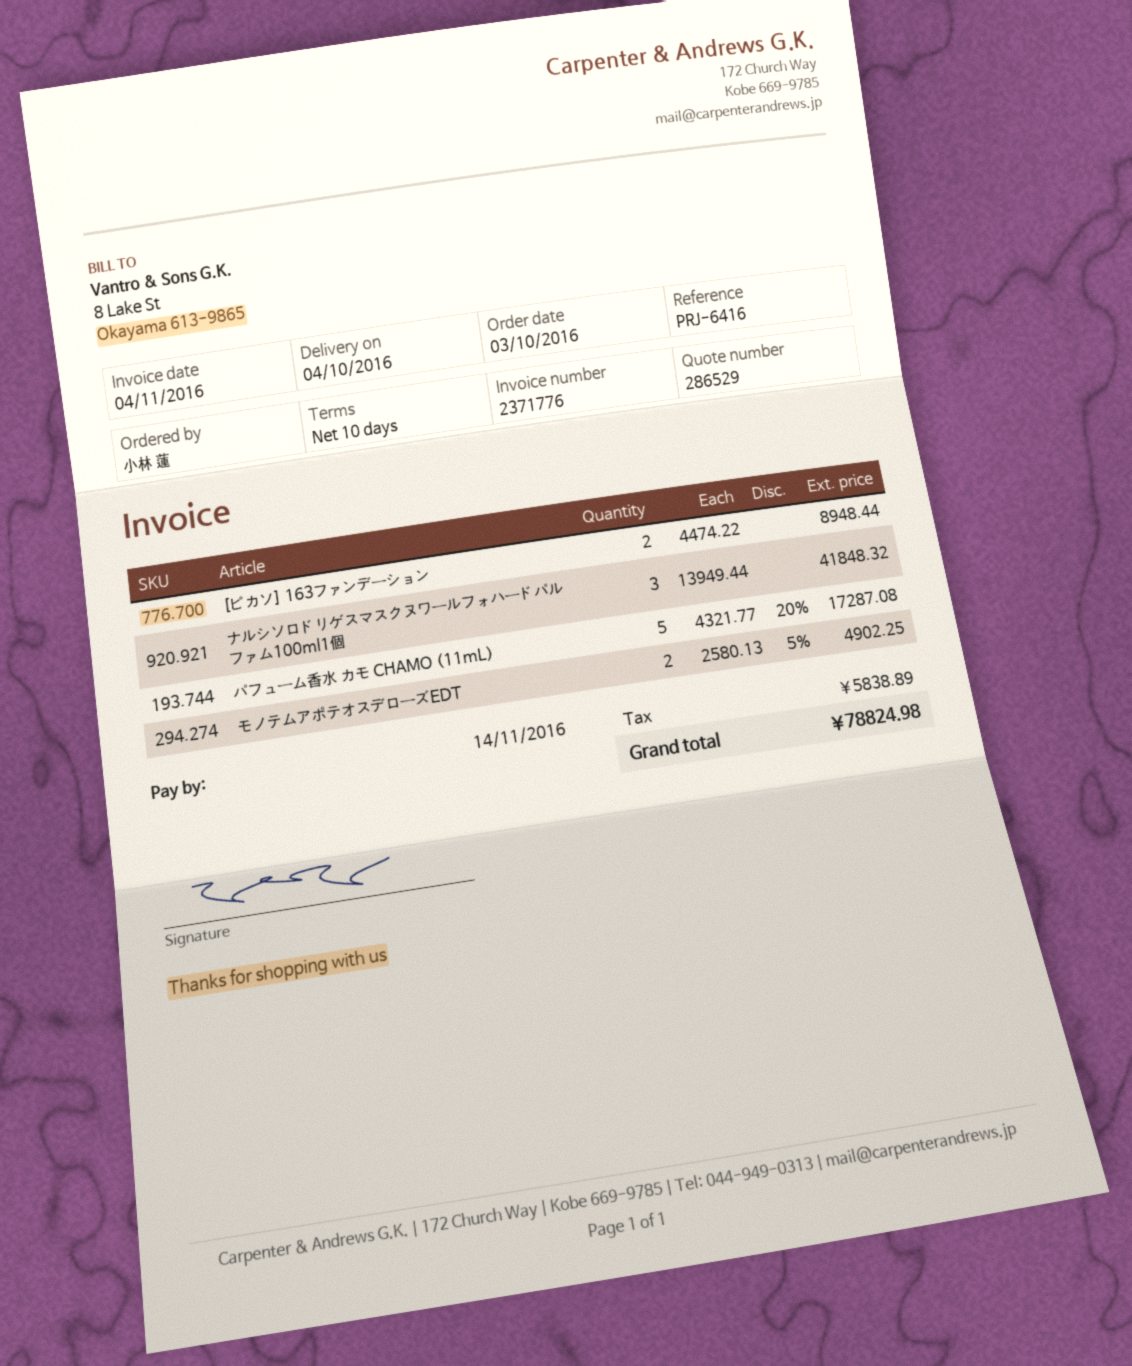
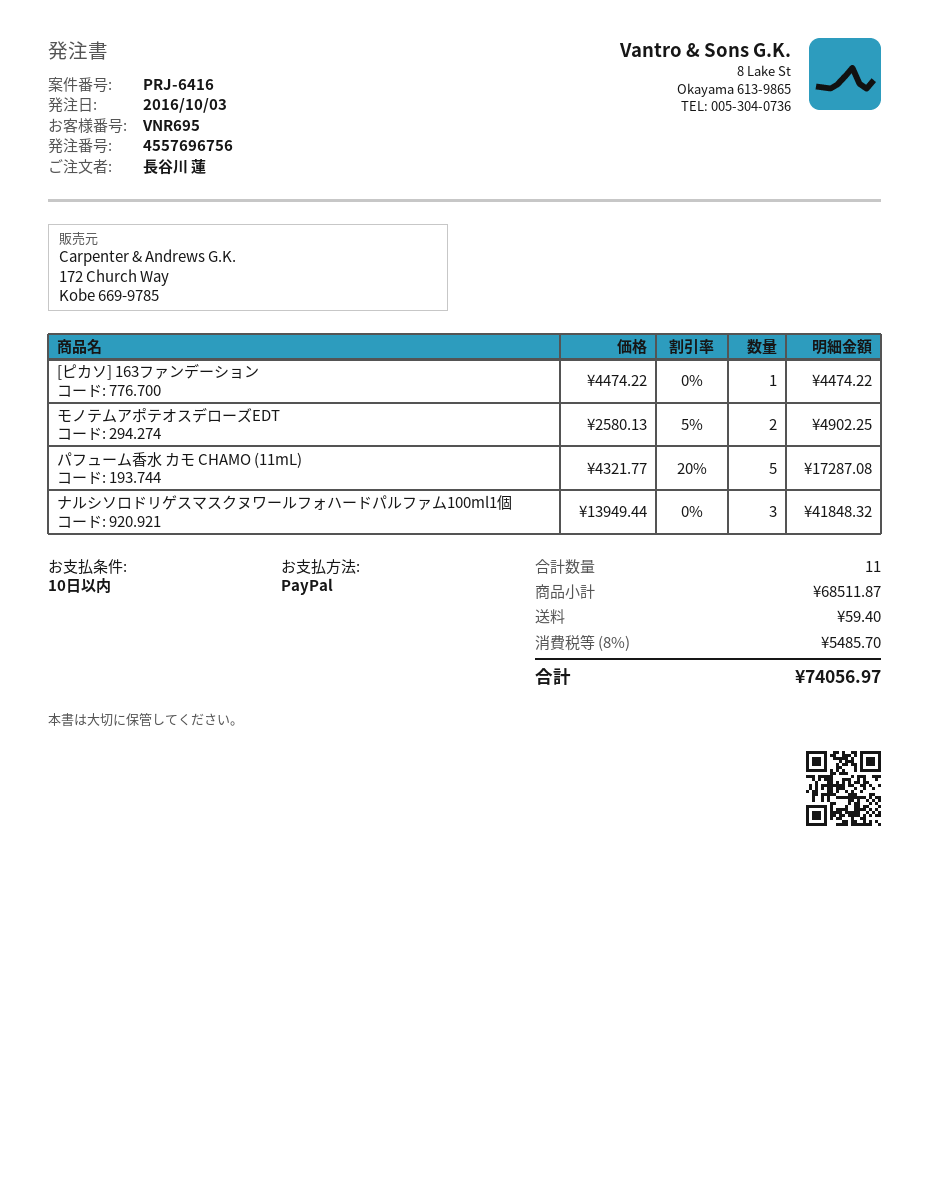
ordered by: 小林 蓮 -> 長谷川 蓮
[ピカソ] 163ファンデーション: 2 x 4474.22 = 8948.44 -> 1 x 4474.22 = 4474.22
shipping: none -> 59.40
tax: 5838.89 -> 5485.70
total: 78824.98 -> 74056.97

